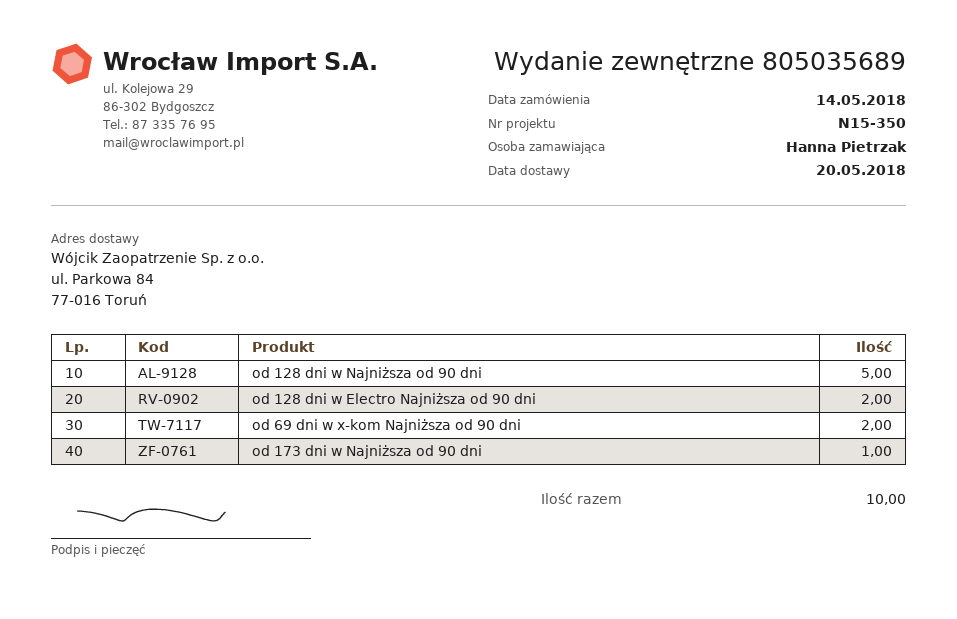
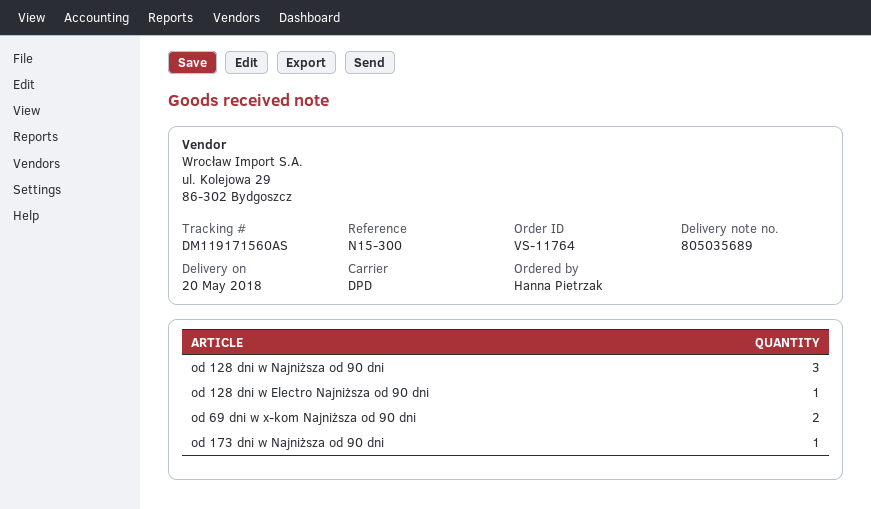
reference: N15-350 -> N15-300
od 128 dni w Najniższa od 90 dni: 5 -> 3
od 128 dni w Electro Najniższa od 90 dni: 2 -> 1

